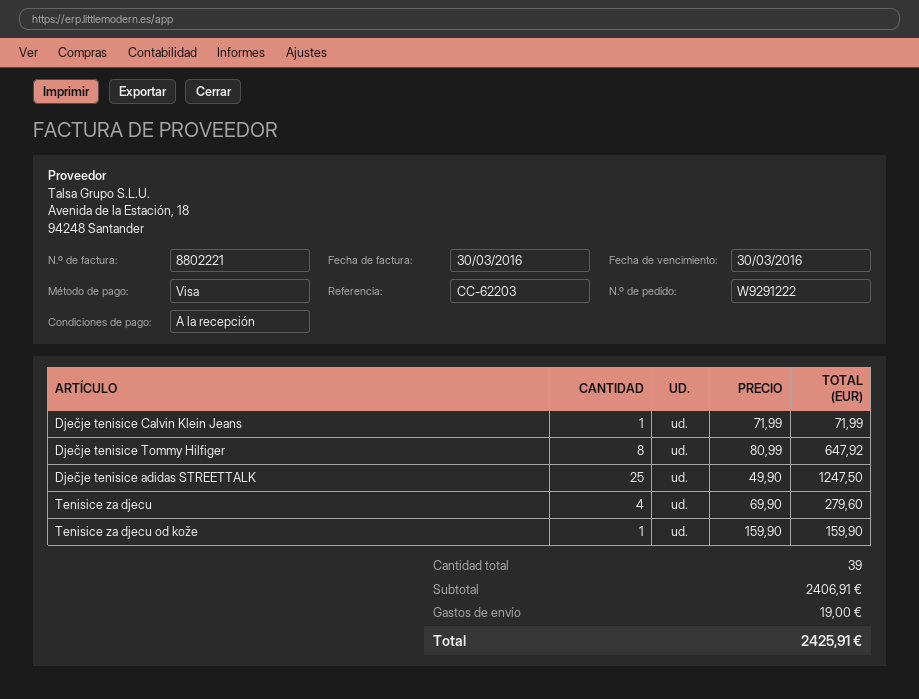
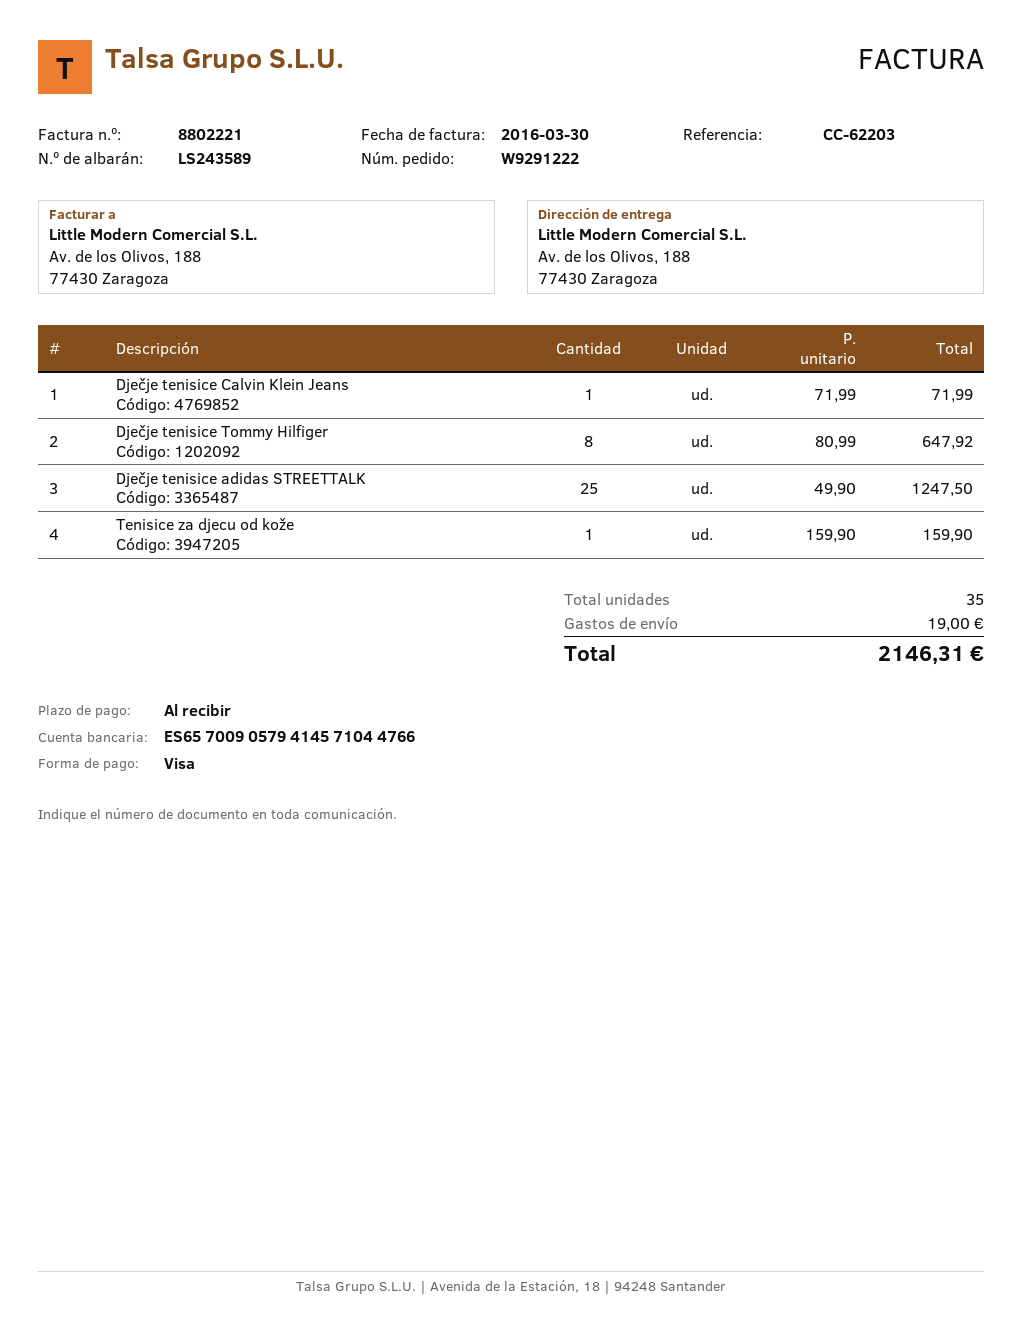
Tenisice za djecu: 4 x 69.90 = 279.60 -> none
total quantity: 39 -> 35
total: 2425.91 -> 2146.31

